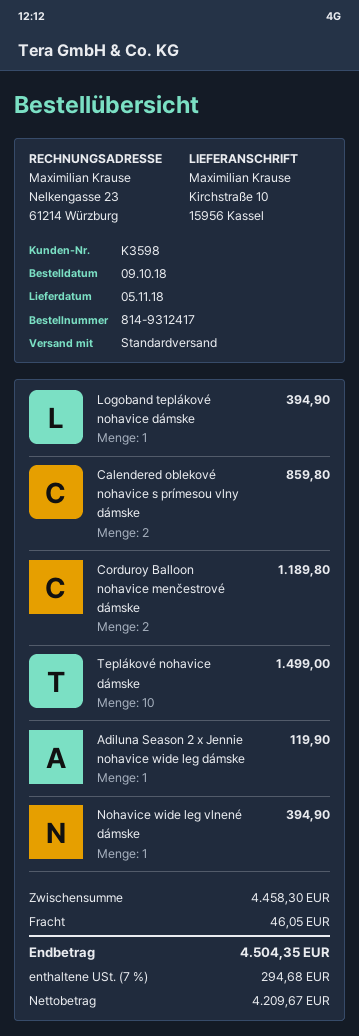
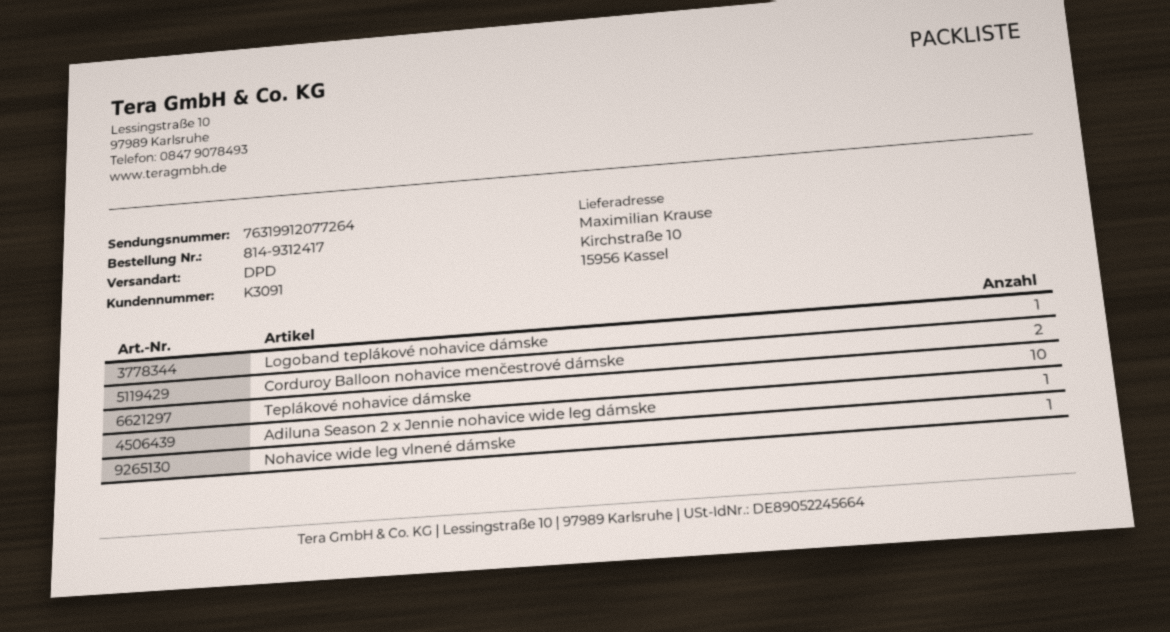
customer number: K3598 -> K3091
shipping method: standard -> DPD
Calendered oblekové nohavice s prímesou vlny dámske: 2 -> none

